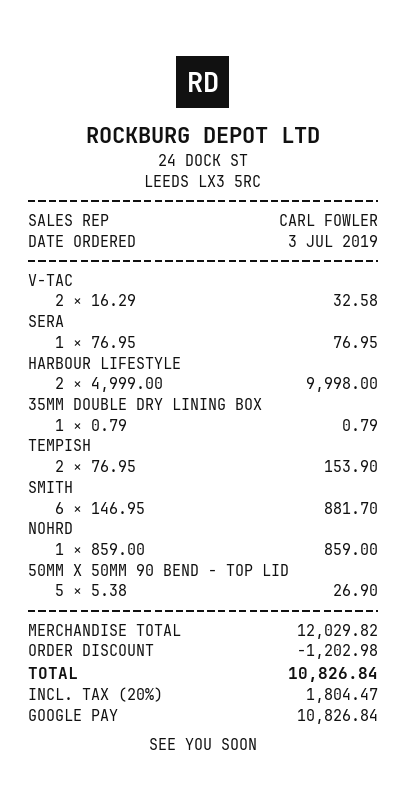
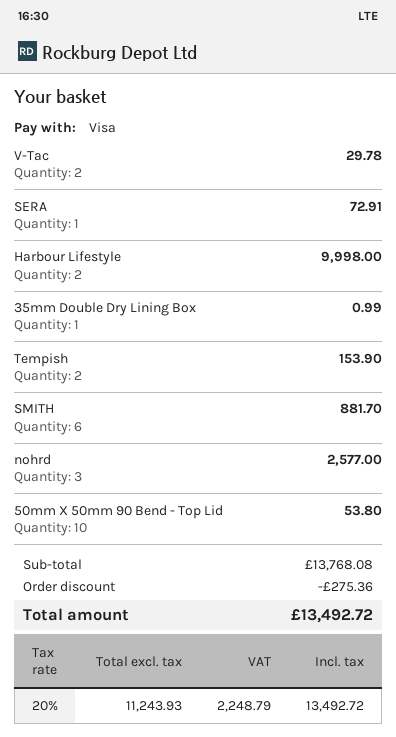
payment method: Google Pay -> Visa
V-TAC: 2 for 32.58 -> 2 for 29.78
SERA: 1 for 76.95 -> 1 for 72.91
35MM DOUBLE DRY LINING BOX: 1 for 0.79 -> 1 for 0.99
NOHRD: 1 for 859.00 -> 3 for 2577.00
50MM X 50MM 90 BEND - TOP LID: 5 for 26.90 -> 10 for 53.80
subtotal: 12029.82 -> 13768.08
discount: 1202.98 -> 275.36
tax: 20% = 1804.47 -> 20% = 2248.79
total: 10826.84 -> 13492.72

